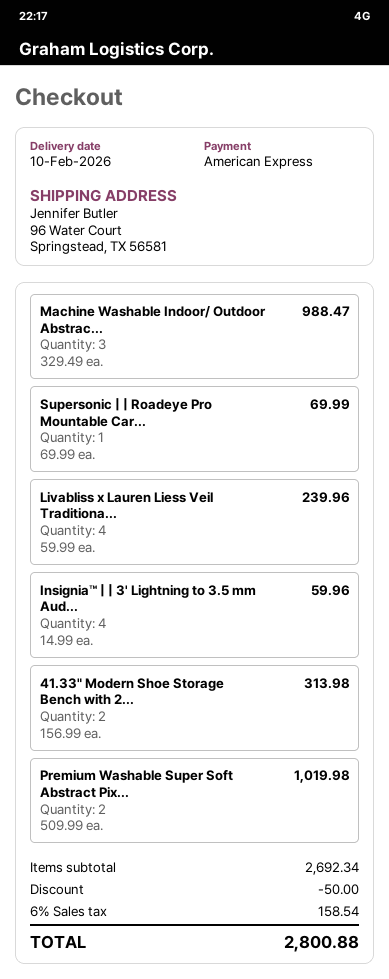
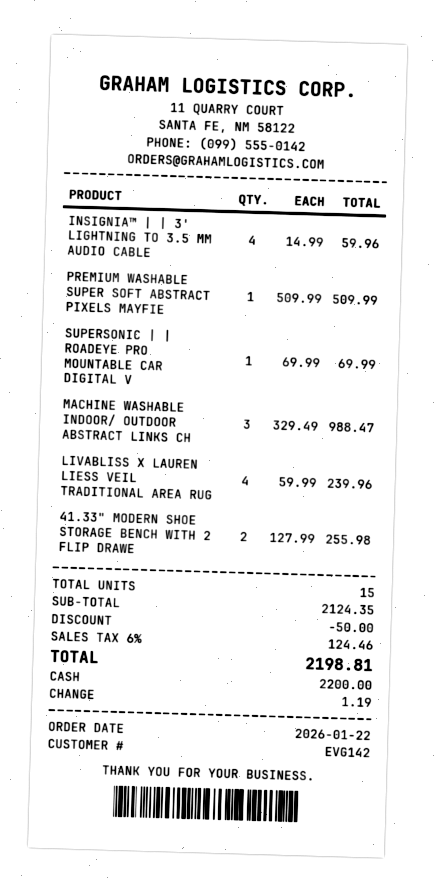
payment method: American Express -> cash
41.33" Modern Shoe Storage Bench with 2...: 2 x 156.99 = 313.98 -> 2 x 127.99 = 255.98
Premium Washable Super Soft Abstract Pix...: 2 x 509.99 = 1019.98 -> 1 x 509.99 = 509.99
subtotal: 2692.34 -> 2124.35
tax: 6% = 158.54 -> 6% = 124.46
total: 2800.88 -> 2198.81

